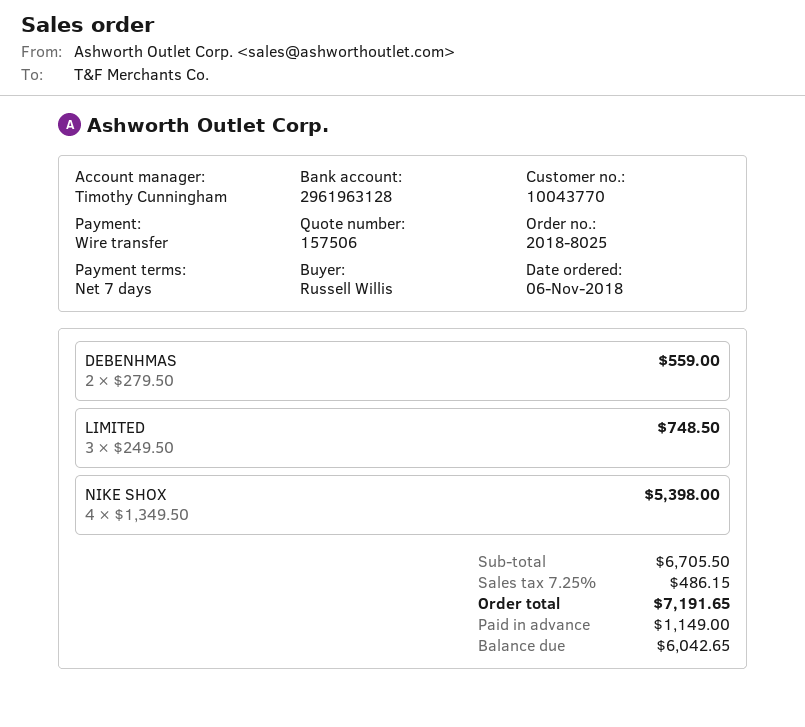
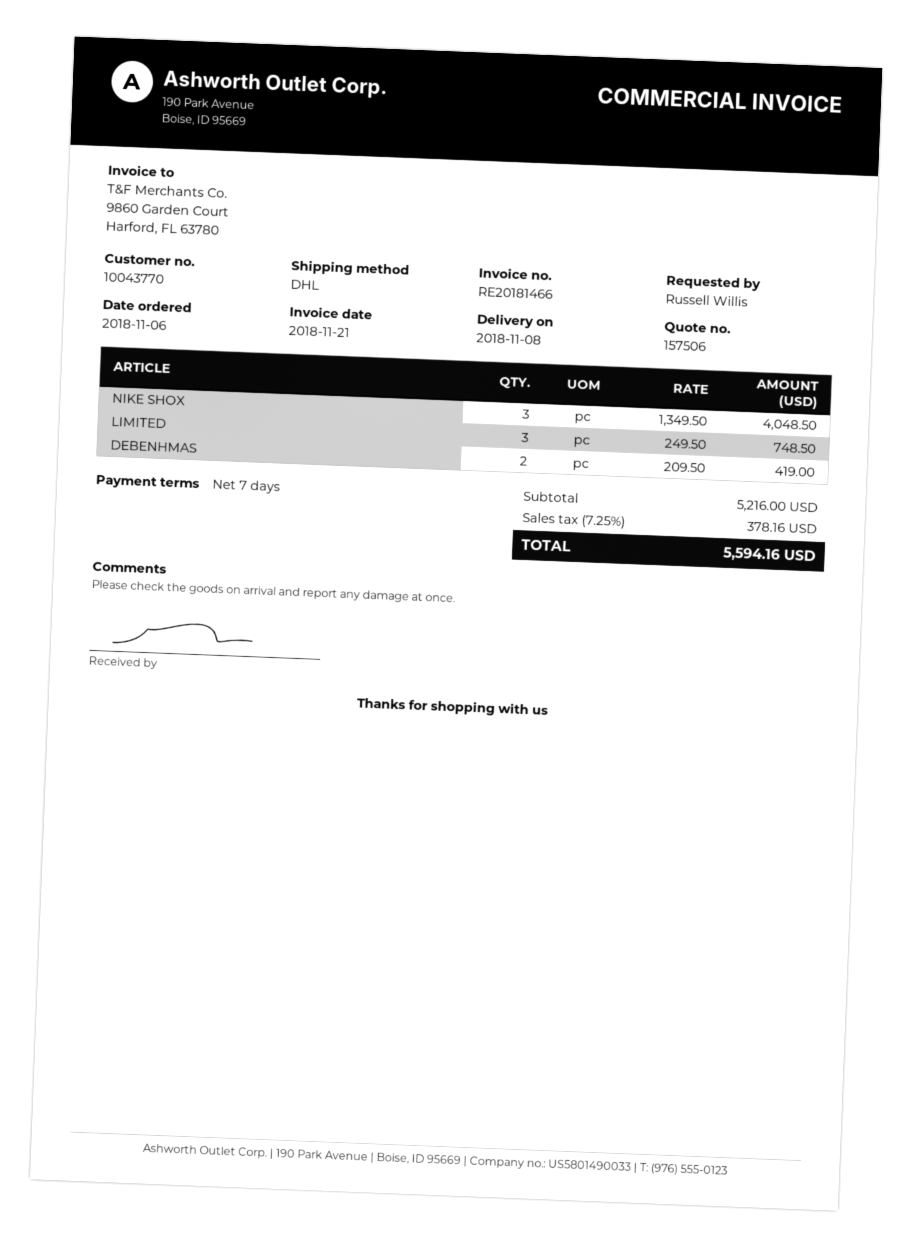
DEBENHMAS: 2 x 279.50 = 559.00 -> 2 x 209.50 = 419.00
NIKE SHOX: 4 x 1349.50 = 5398.00 -> 3 x 1349.50 = 4048.50
subtotal: 6705.50 -> 5216.00
tax: 7.25% = 486.15 -> 7.25% = 378.16
total: 7191.65 -> 5594.16

